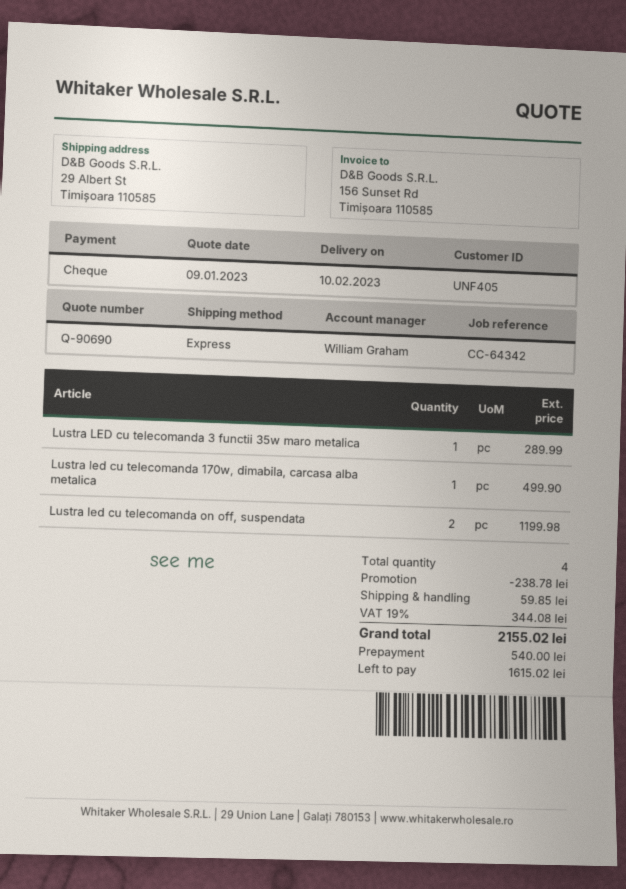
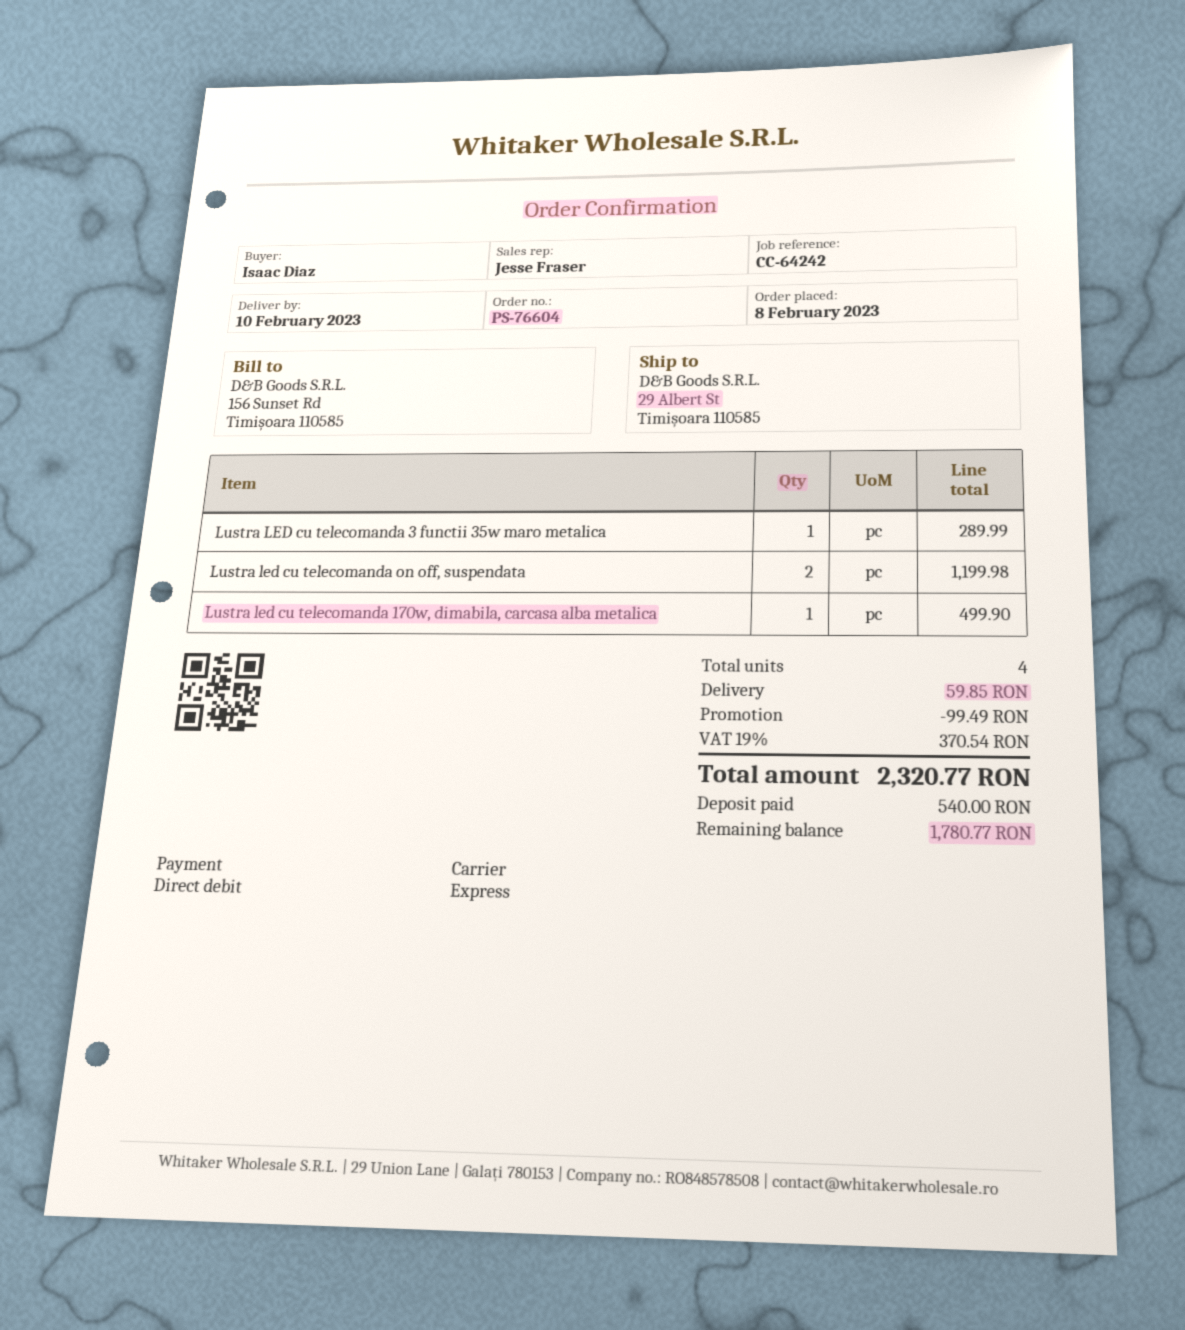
reference: CC-64342 -> CC-64242
sales rep: William Graham -> Jesse Fraser
payment method: cheque -> direct debit
discount: 238.78 -> 99.49
tax: 19% = 344.08 -> 19% = 370.54
total: 2155.02 -> 2320.77
balance: 1615.02 -> 1780.77

